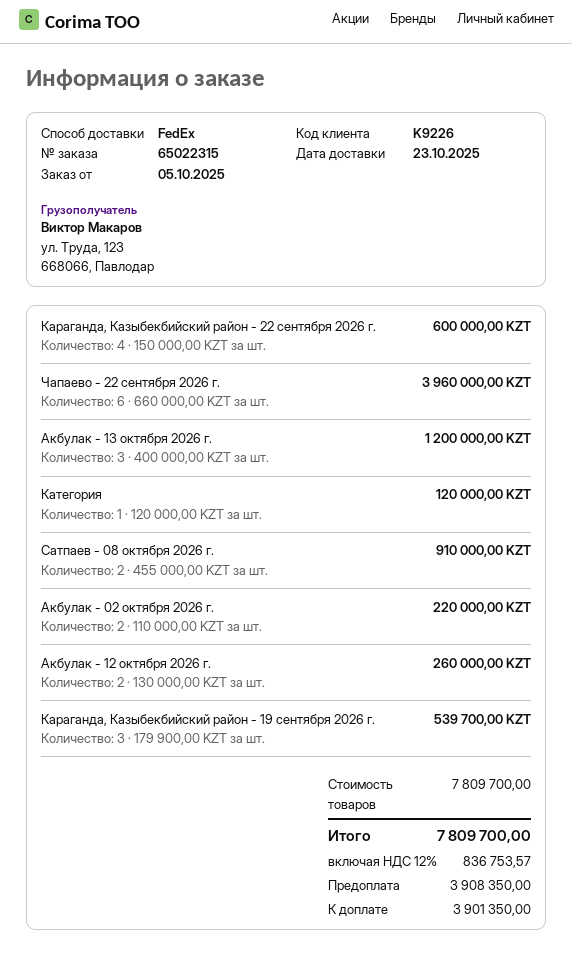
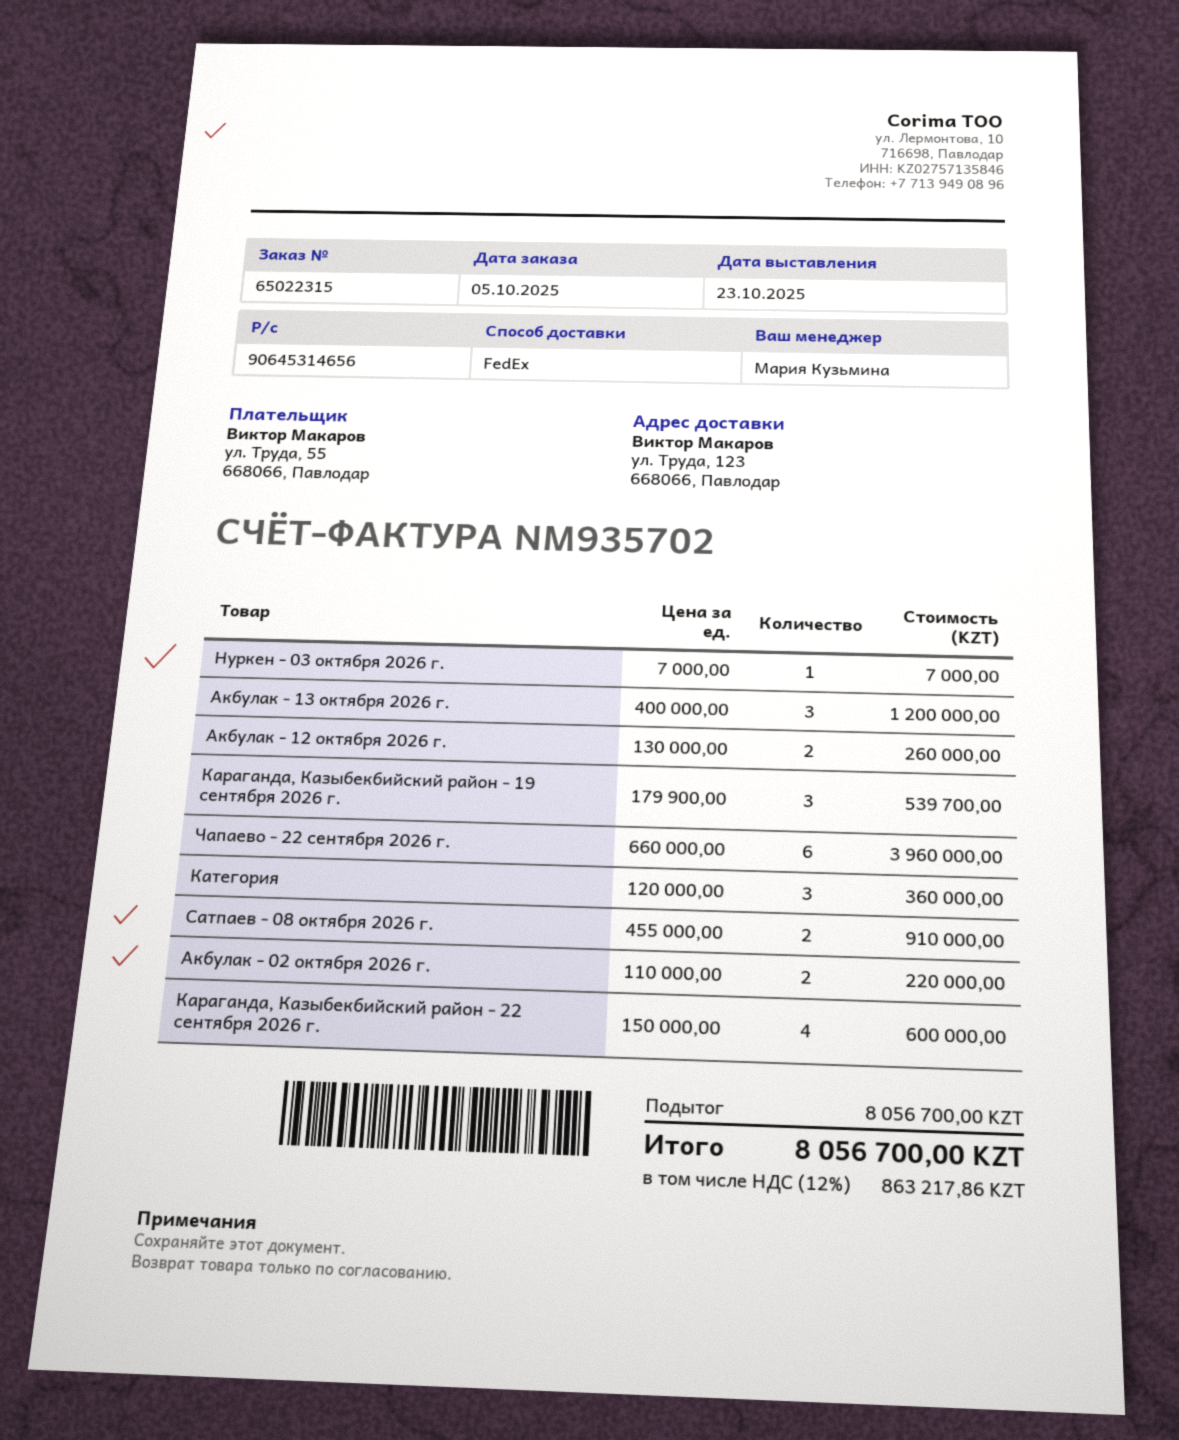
Категория: 1 x 120000.00 = 120000.00 -> 3 x 120000.00 = 360000.00
Нуркен - 03 октября 2026 г.: none -> 1 x 7000.00 = 7000.00
subtotal: 7809700.00 -> 8056700.00
tax: 12% = 836753.57 -> 12% = 863217.86
total: 7809700.00 -> 8056700.00

